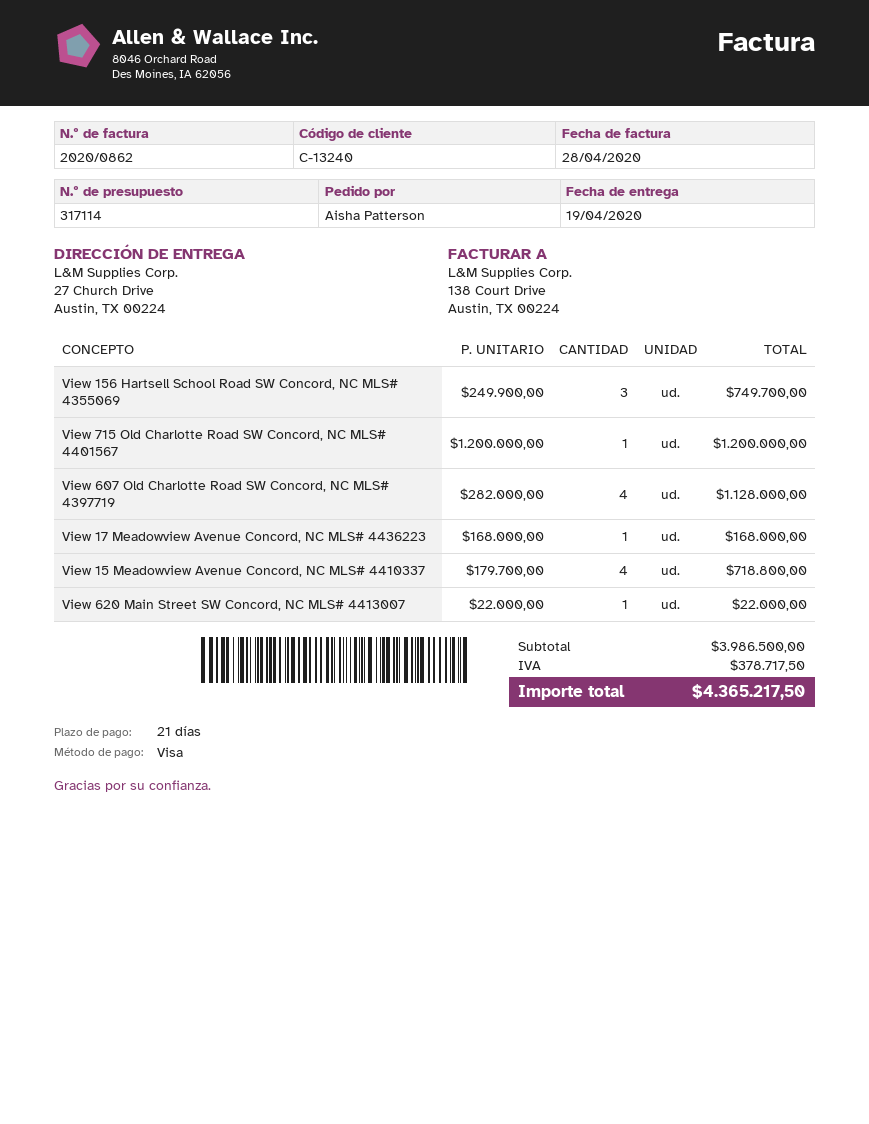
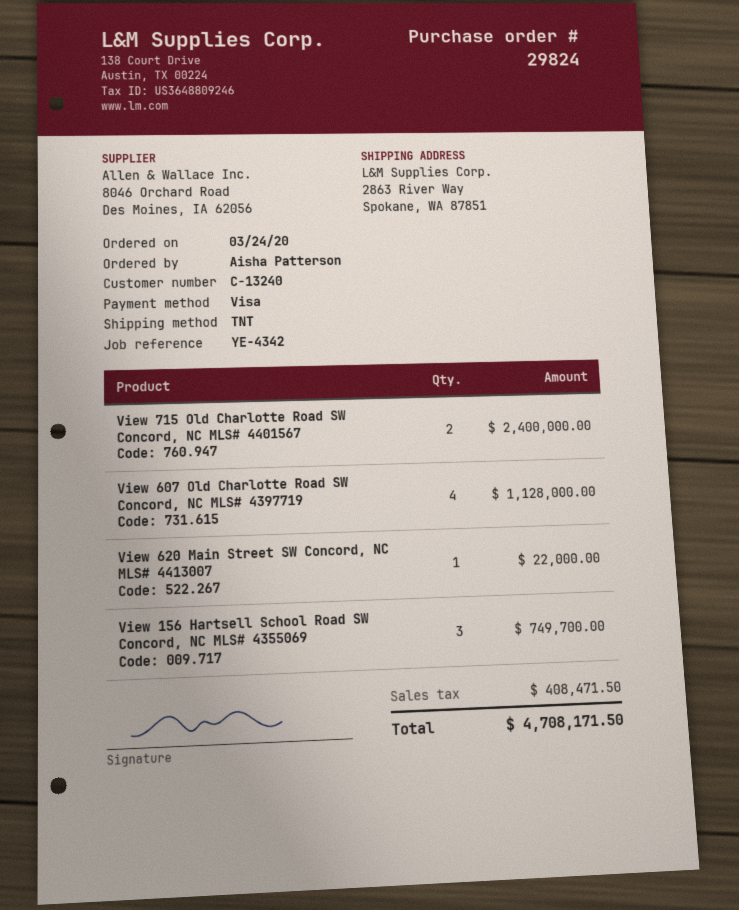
ship to: 27 Church Drive, Austin, TX 00224 -> 2863 River Way, Spokane, WA 87851
View 715 Old Charlotte Road SW Concord, NC MLS# 4401567: 1 for 1200000.00 -> 2 for 2400000.00
View 17 Meadowview Avenue Concord, NC MLS# 4436223: 1 for 168000.00 -> none
View 15 Meadowview Avenue Concord, NC MLS# 4410337: 4 for 718800.00 -> none
tax: 378717.50 -> 408471.50
total: 4365217.50 -> 4708171.50

